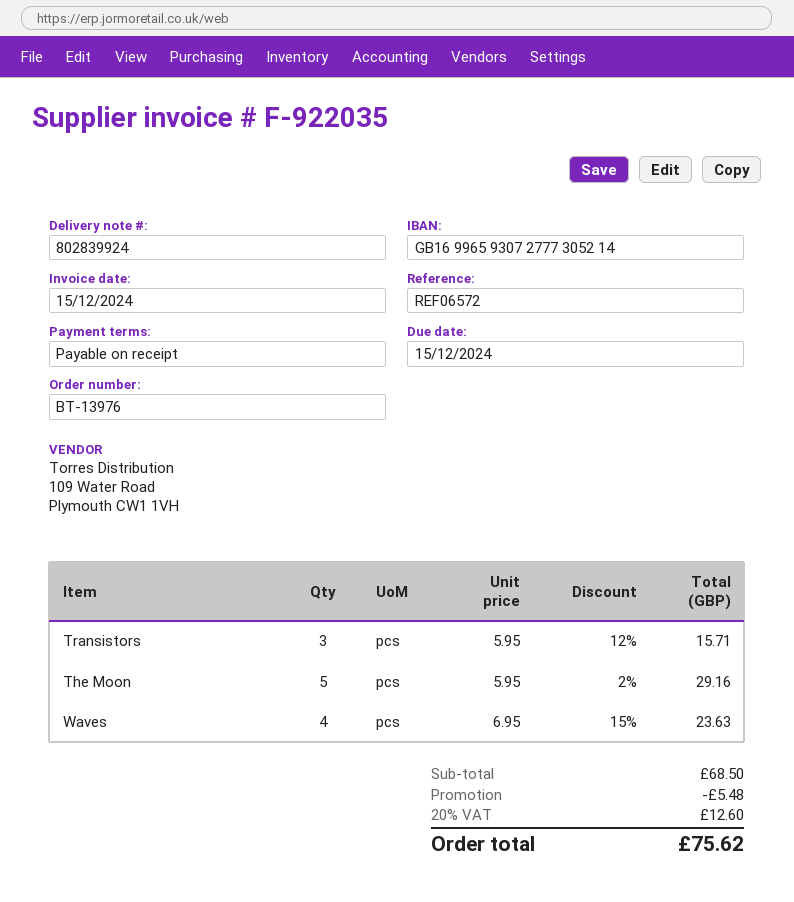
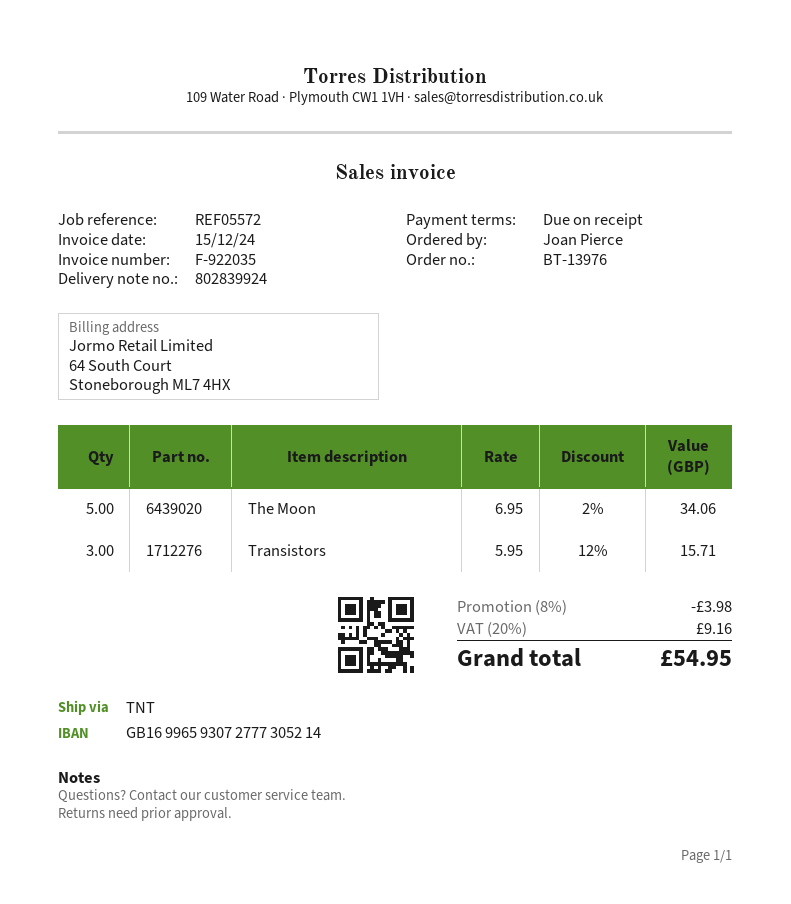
reference: REF06572 -> REF05572
The Moon: 5 x 5.95 - 2% = 29.16 -> 5 x 6.95 - 2% = 34.06
Waves: 4 x 6.95 - 15% = 23.63 -> none
discount: 5.48 -> 3.98
tax: 20% = 12.60 -> 20% = 9.16
total: 75.62 -> 54.95

